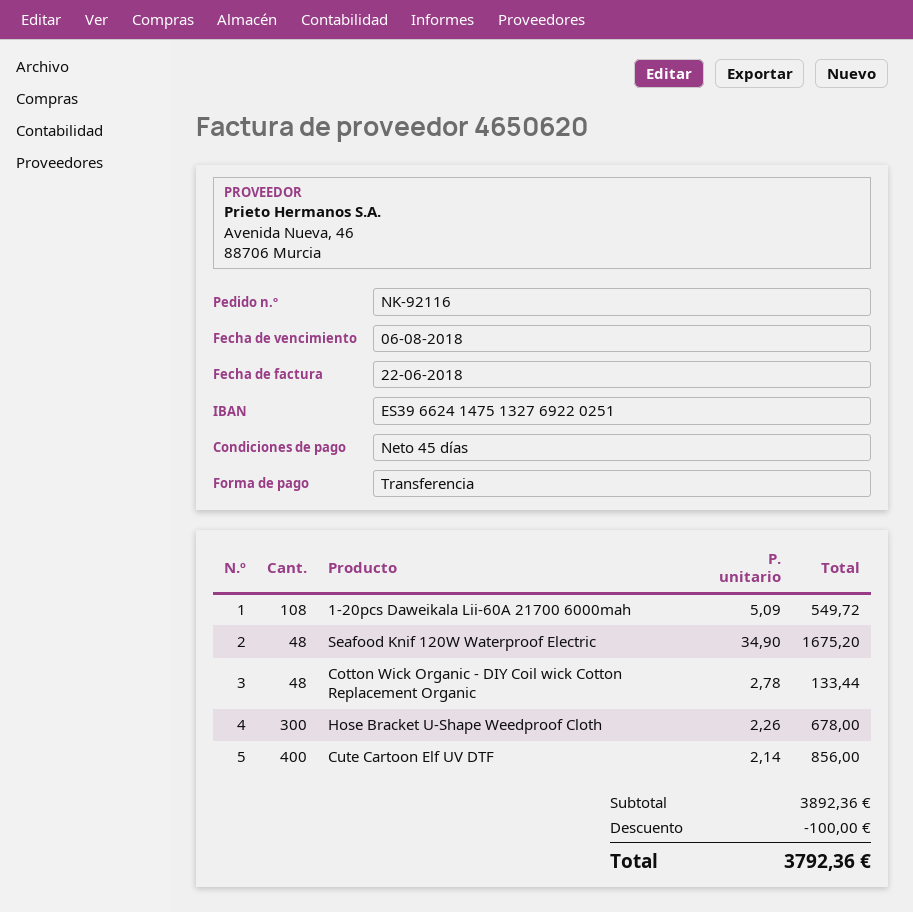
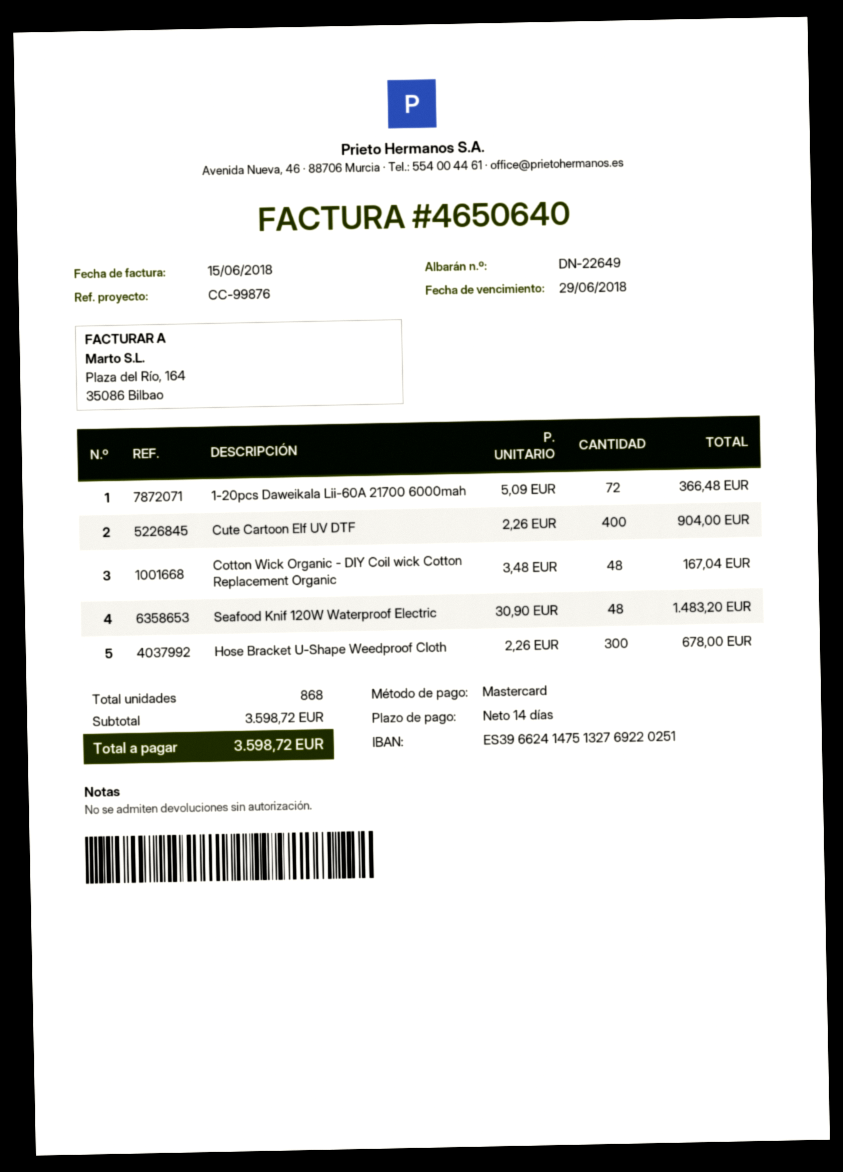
invoice number: 4650620 -> 4650640
invoice date: 2018-06-22 -> 2018-06-15
payment terms: 45 days -> 14 days
due date: 2018-08-06 -> 2018-06-29
payment method: bank transfer -> Mastercard
1-20pcs Daweikala Lii-60A 21700 6000mah: 108 x 5.09 = 549.72 -> 72 x 5.09 = 366.48
Seafood Knif 120W Waterproof Electric: 48 x 34.90 = 1675.20 -> 48 x 30.90 = 1483.20
Cotton Wick Organic - DIY Coil wick Cotton Replacement Organic: 48 x 2.78 = 133.44 -> 48 x 3.48 = 167.04
Cute Cartoon Elf UV DTF: 400 x 2.14 = 856.00 -> 400 x 2.26 = 904.00
subtotal: 3892.36 -> 3598.72
discount: 100.00 -> none
total: 3792.36 -> 3598.72

